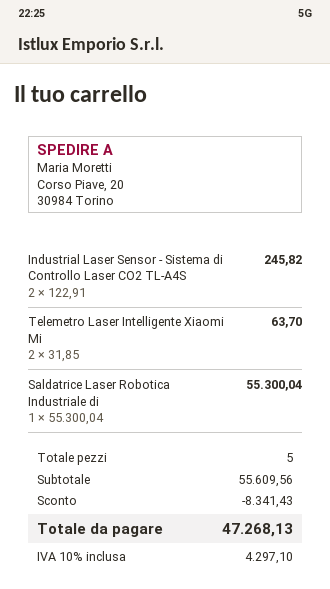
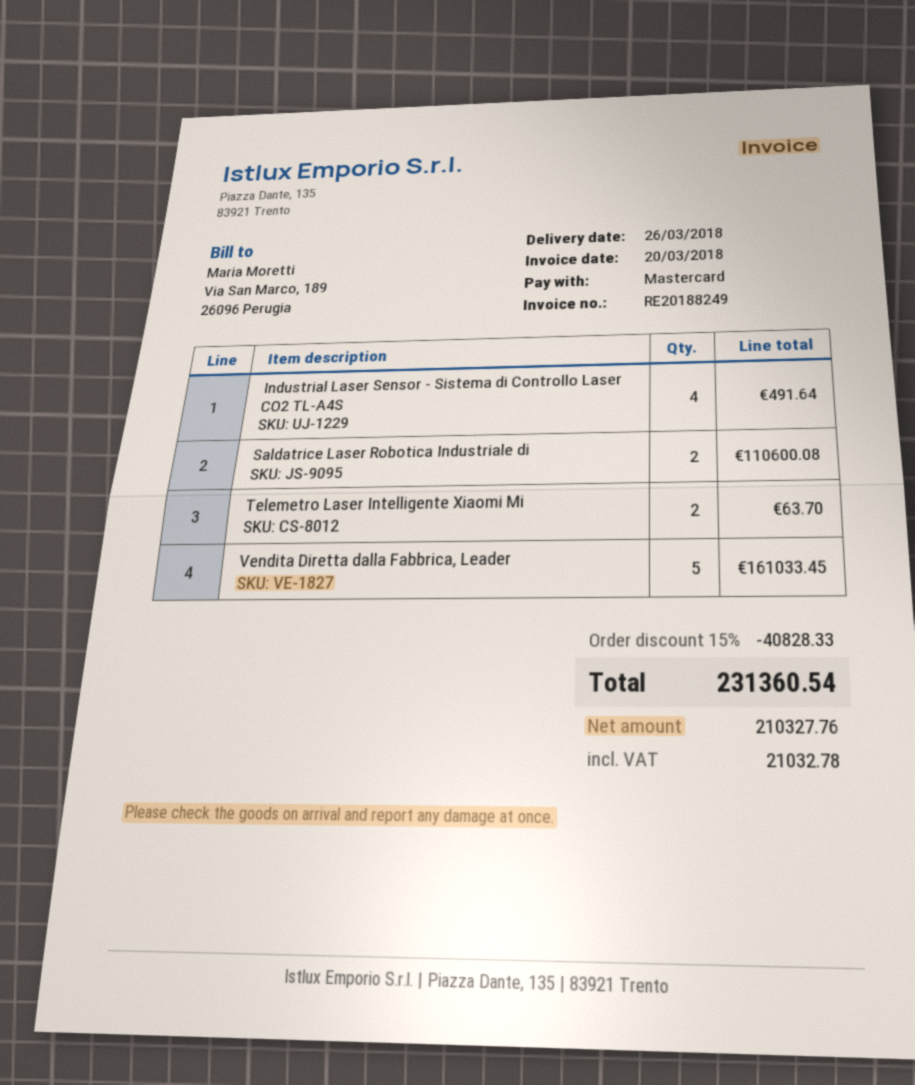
Industrial Laser Sensor - Sistema di Controllo Laser CO2 TL-A4S: 2 for 245.82 -> 4 for 491.64
Saldatrice Laser Robotica Industriale di: 1 for 55300.04 -> 2 for 110600.08
Vendita Diretta dalla Fabbrica, Leader: none -> 5 for 161033.45
discount: 8341.43 -> 40828.33
tax: 4297.10 -> 21032.78
total: 47268.13 -> 231360.54

